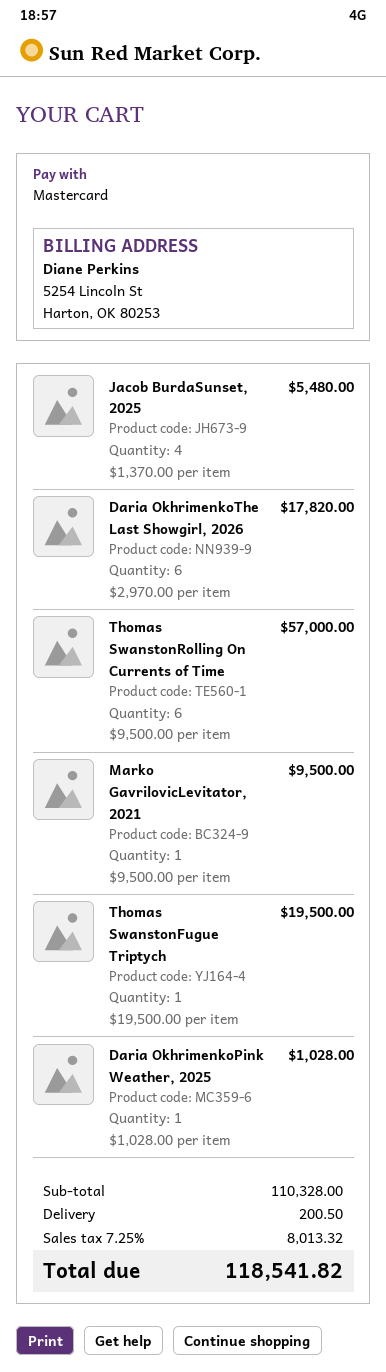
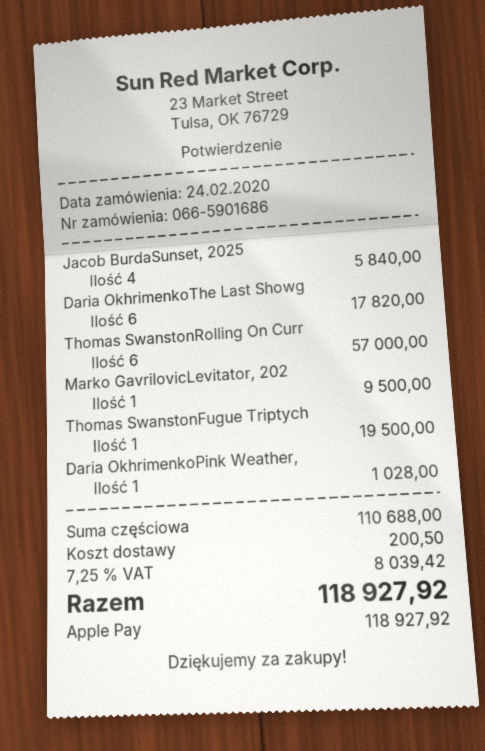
payment method: Mastercard -> Apple Pay
Jacob BurdaSunset, 2025: 4 for 5480.00 -> 4 for 5840.00
subtotal: 110328.00 -> 110688.00
tax: 7.25% = 8013.32 -> 7.25% = 8039.42
total: 118541.82 -> 118927.92

